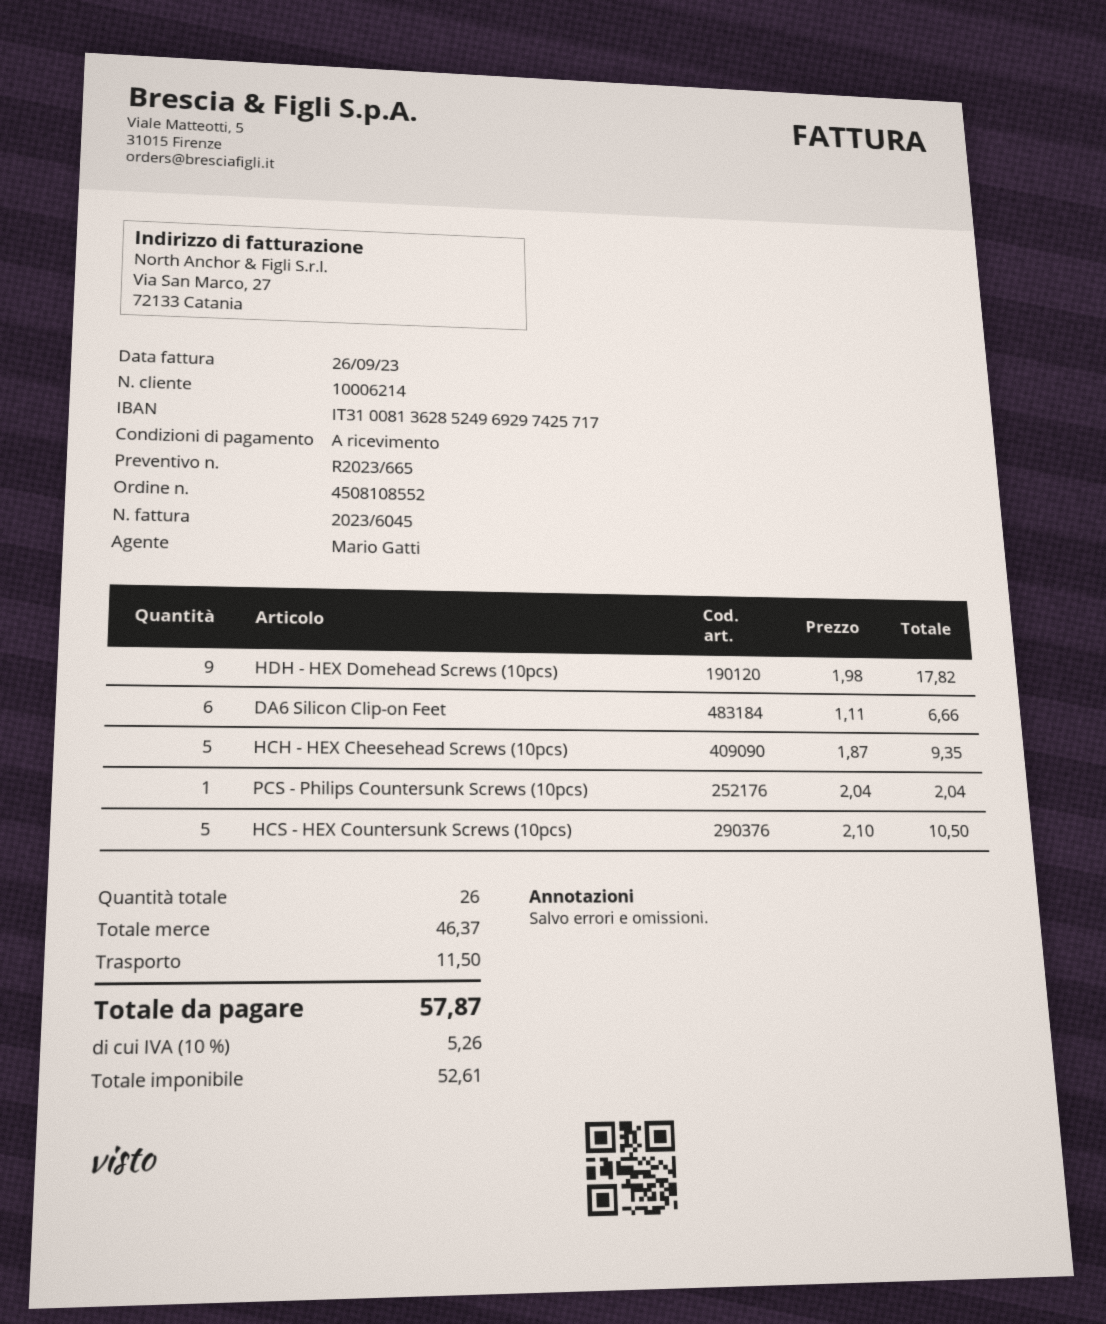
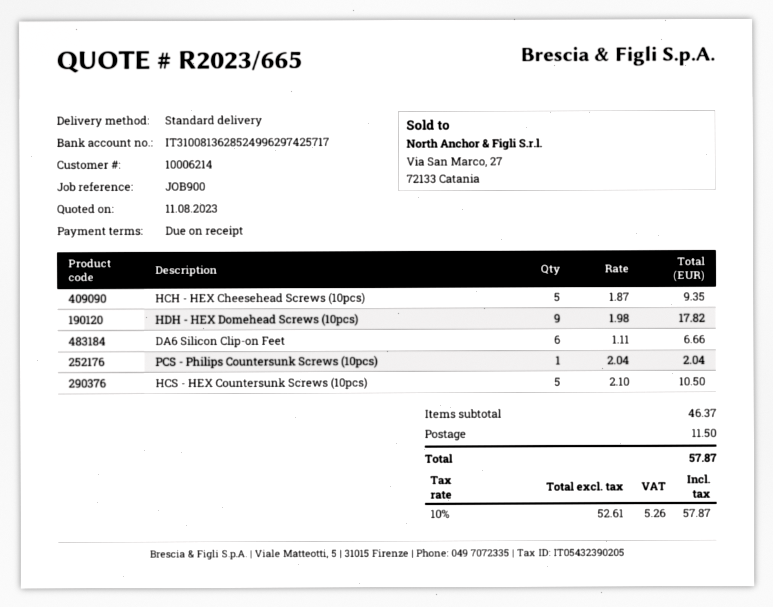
bank account: IT3100813628524969297425717 -> IT3100813628524996297425717

